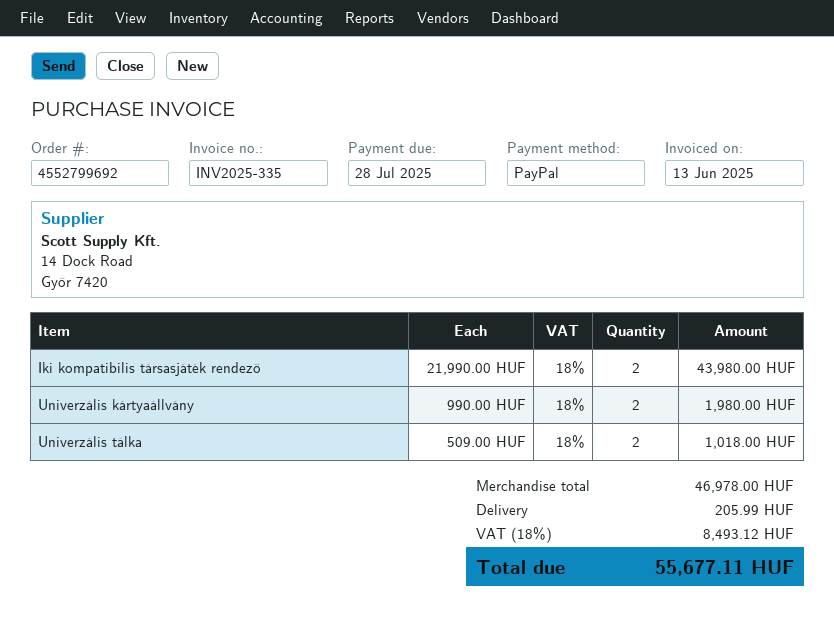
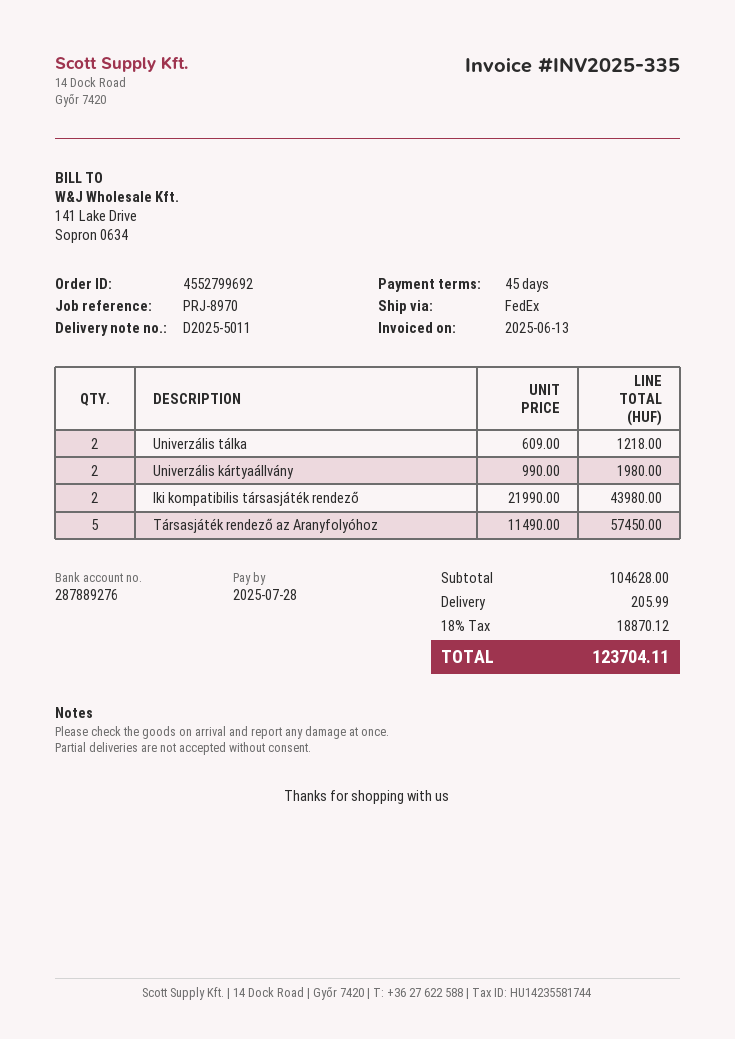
Univerzális tálka: 2 x 509.00 = 1018.00 -> 2 x 609.00 = 1218.00
Társasjáték rendező az Aranyfolyóhoz: none -> 5 x 11490.00 = 57450.00
subtotal: 46978.00 -> 104628.00
tax: 18% = 8493.12 -> 18% = 18870.12
total: 55677.11 -> 123704.11

